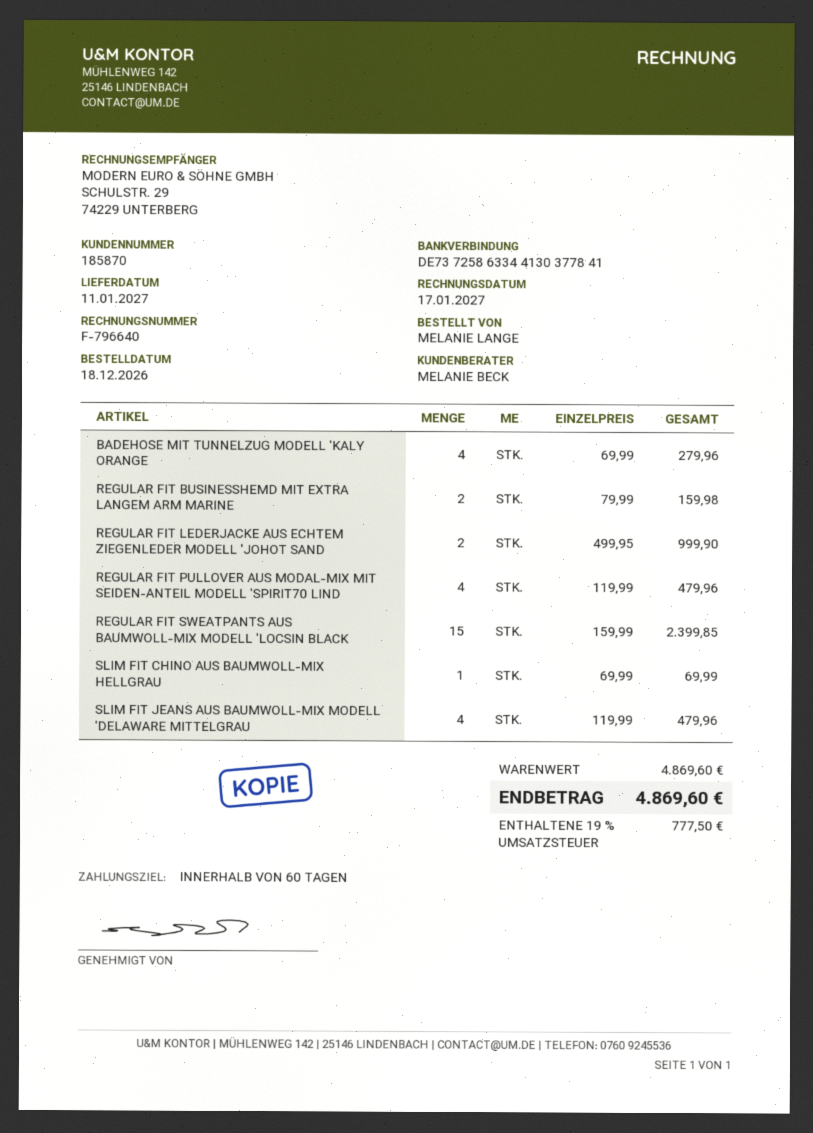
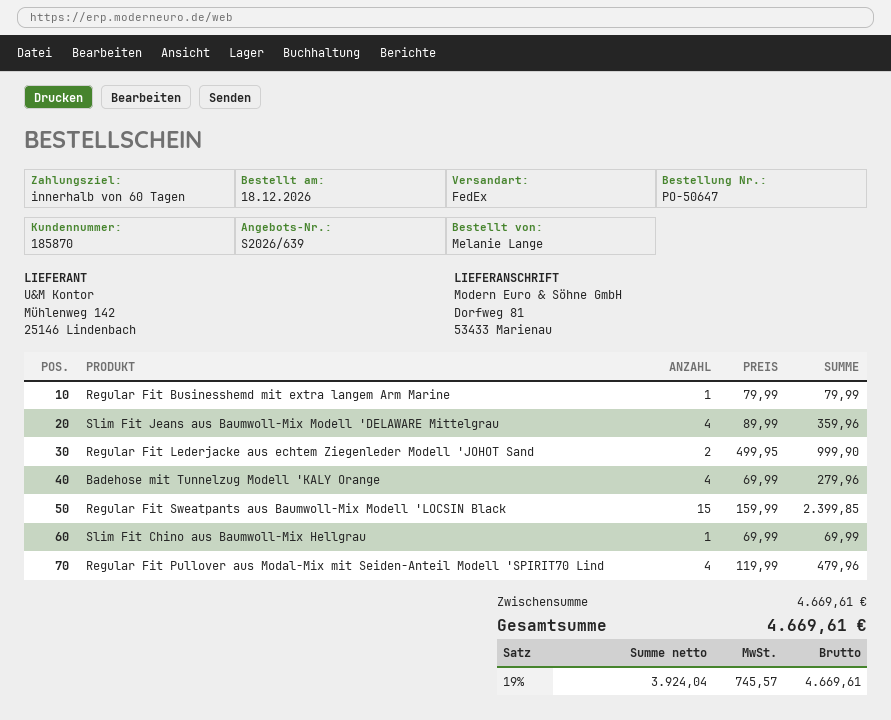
REGULAR FIT BUSINESSHEMD MIT EXTRA LANGEM ARM MARINE: 2 x 79.99 = 159.98 -> 1 x 79.99 = 79.99
SLIM FIT JEANS AUS BAUMWOLL-MIX MODELL 'DELAWARE MITTELGRAU: 4 x 119.99 = 479.96 -> 4 x 89.99 = 359.96
subtotal: 4869.60 -> 4669.61
tax: 19% = 777.50 -> 19% = 745.57
total: 4869.60 -> 4669.61

